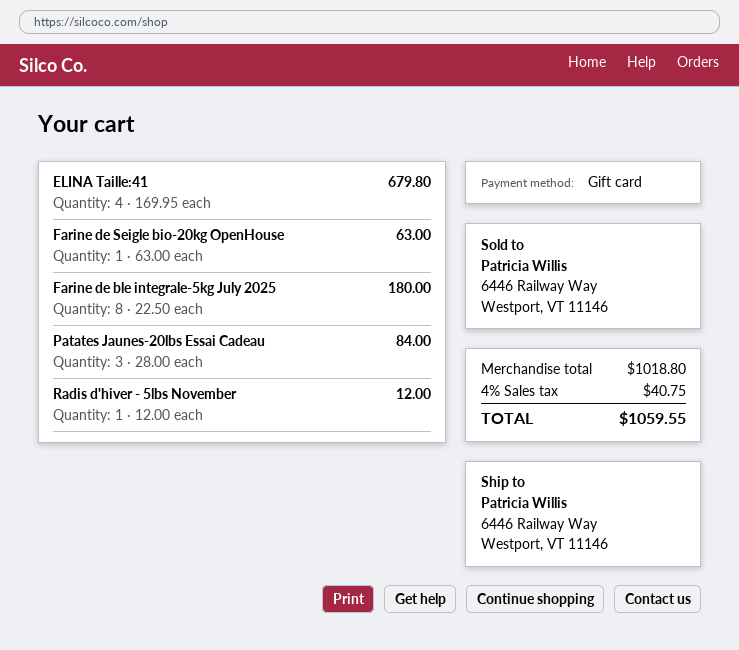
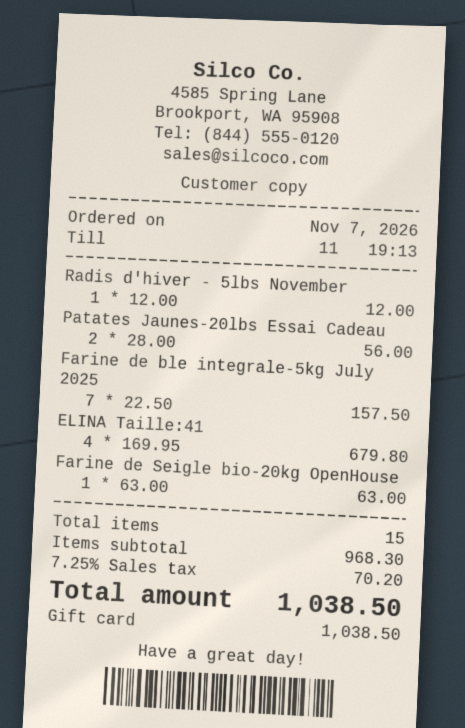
Farine de ble integrale-5kg July 2025: 8 x 22.50 = 180.00 -> 7 x 22.50 = 157.50
Patates Jaunes-20lbs Essai Cadeau: 3 x 28.00 = 84.00 -> 2 x 28.00 = 56.00
subtotal: 1018.80 -> 968.30
tax: 4% = 40.75 -> 7.25% = 70.20
total: 1059.55 -> 1038.50

